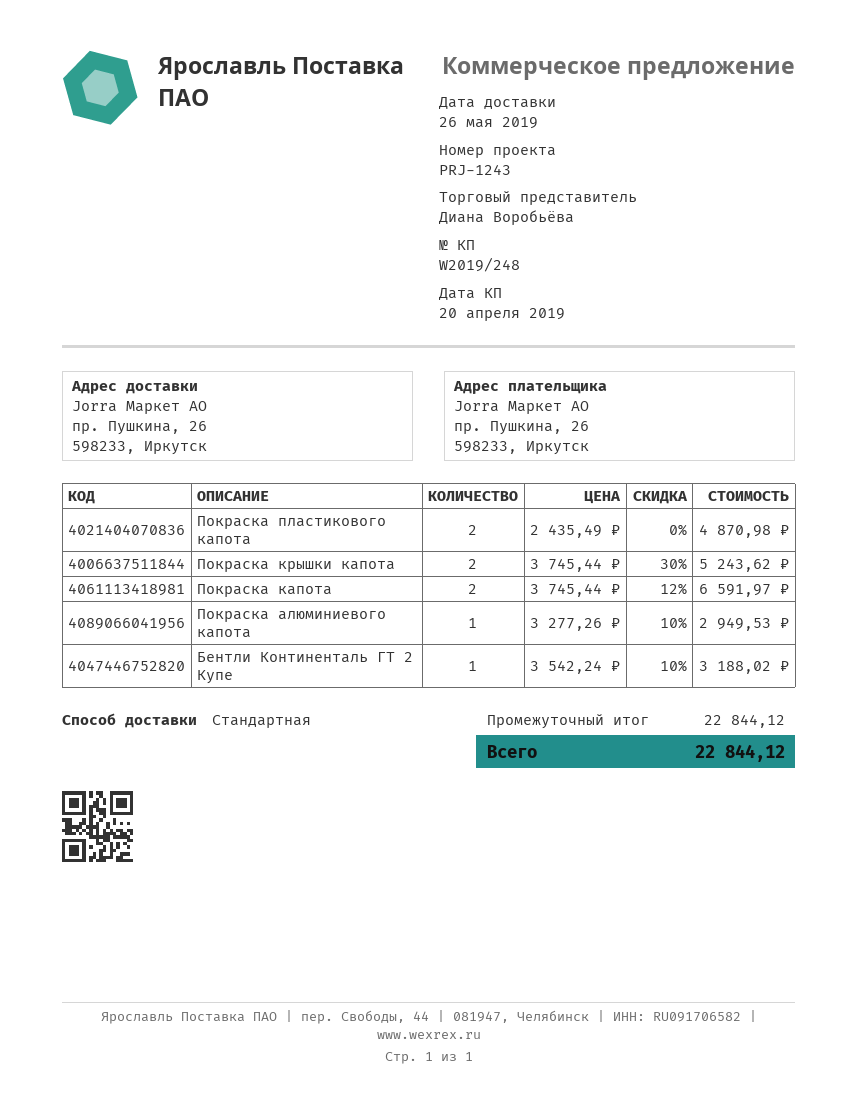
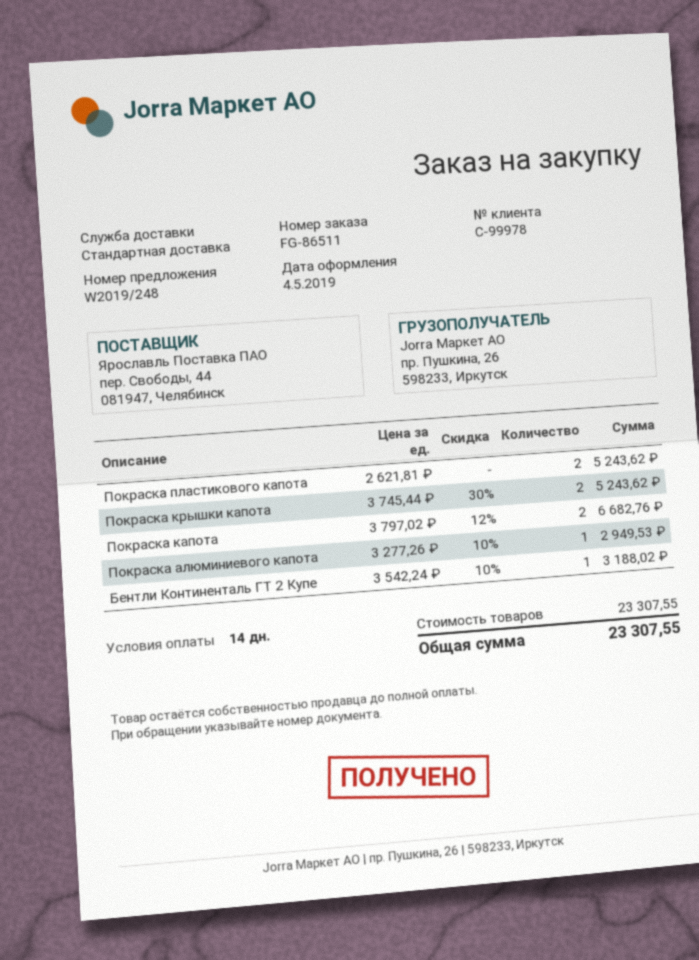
Покраска пластикового капота: 2 x 2435.49 = 4870.98 -> 2 x 2621.81 = 5243.62
Покраска капота: 2 x 3745.44 - 12% = 6591.97 -> 2 x 3797.02 - 12% = 6682.76
subtotal: 22844.12 -> 23307.55
total: 22844.12 -> 23307.55

